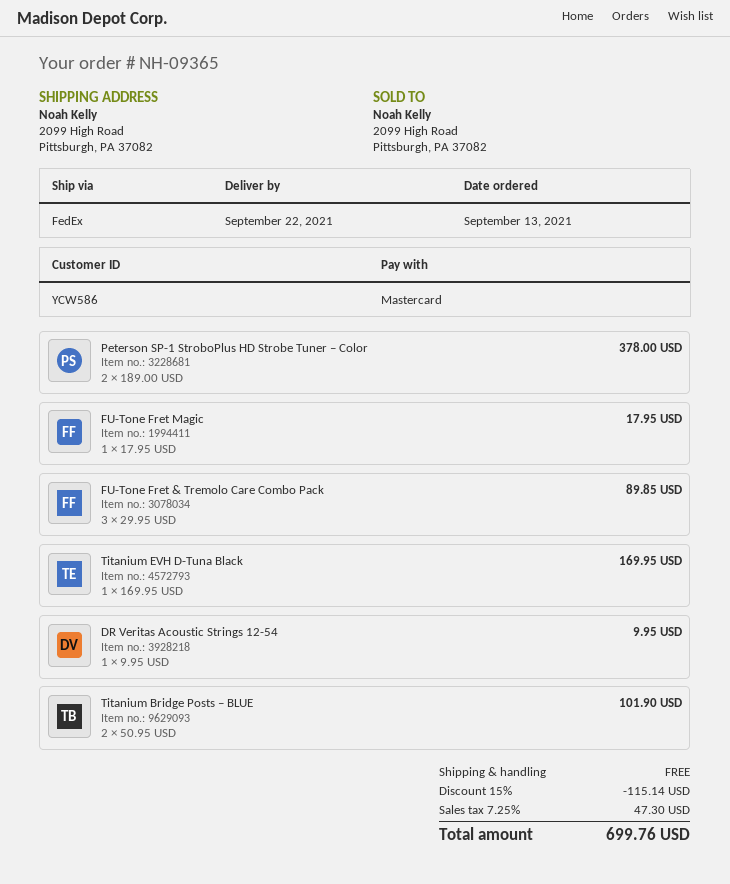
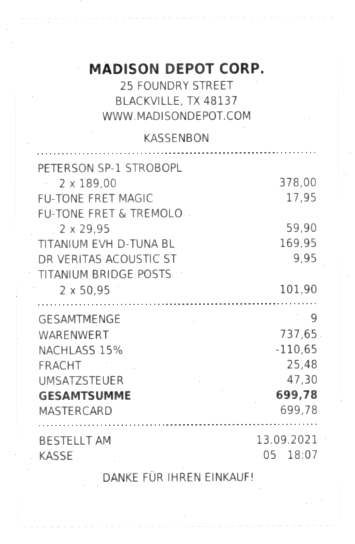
FU-Tone Fret & Tremolo Care Combo Pack: 3 x 29.95 = 89.85 -> 2 x 29.95 = 59.90
discount: 15% = 115.14 -> 15% = 110.65
shipping: 0.00 -> 25.48
total: 699.76 -> 699.78

